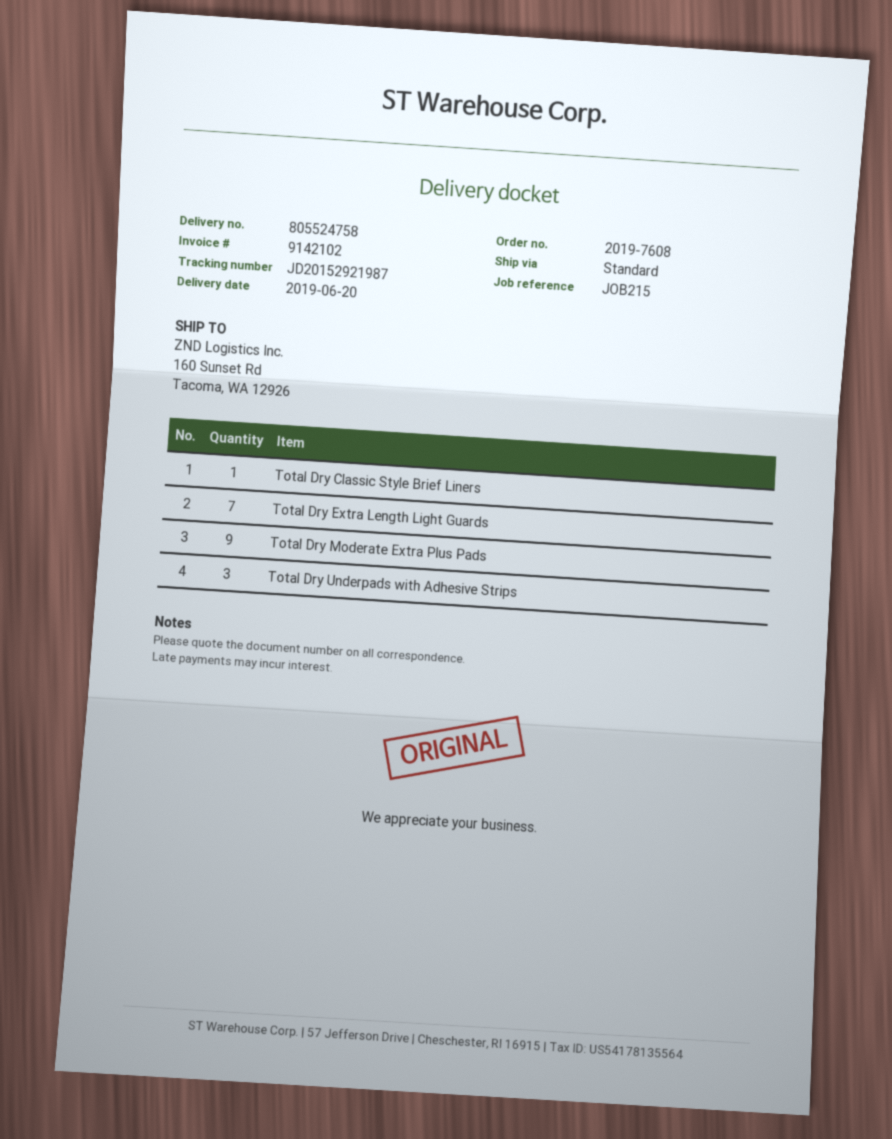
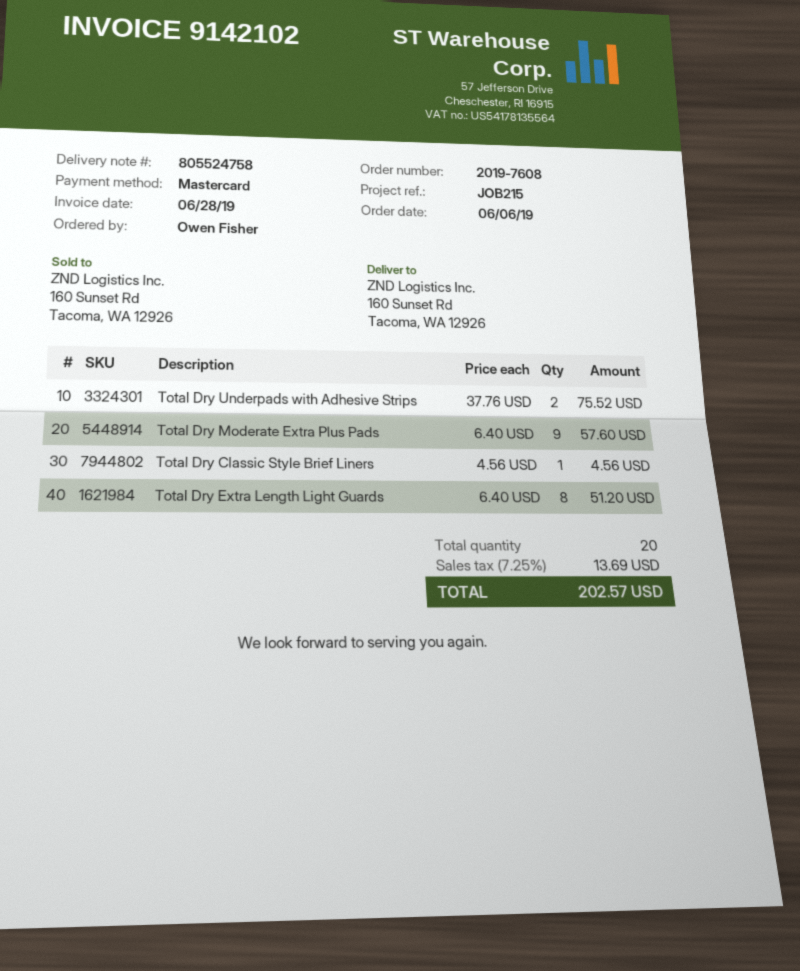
Total Dry Extra Length Light Guards: 7 -> 8
Total Dry Underpads with Adhesive Strips: 3 -> 2

